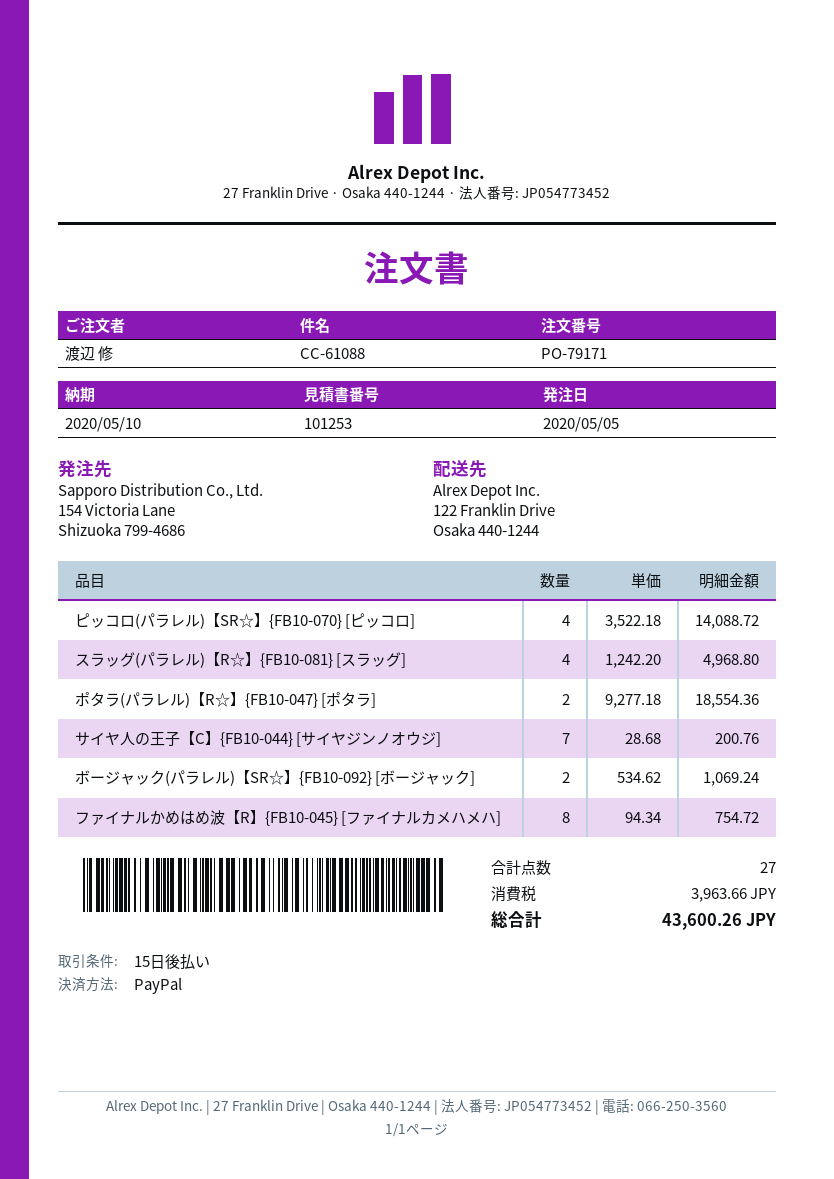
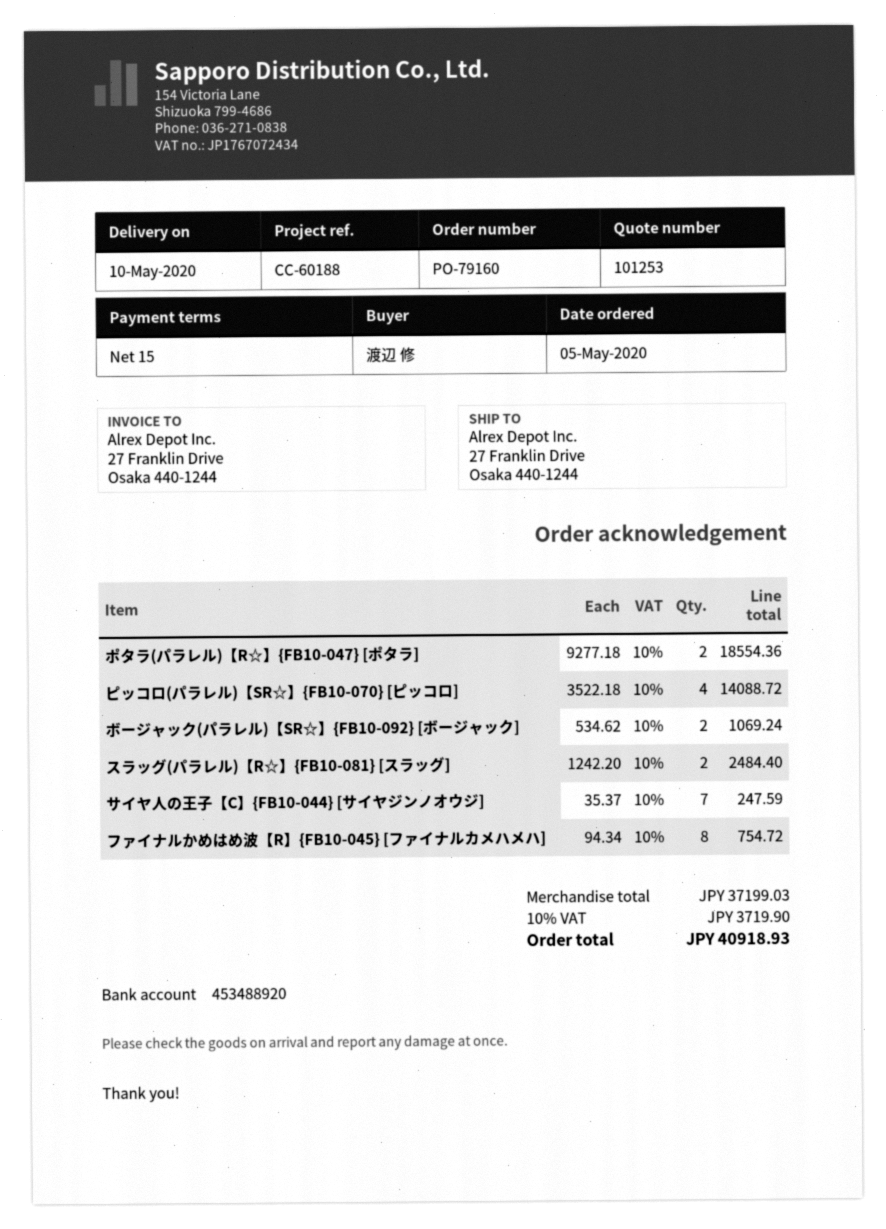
order number: PO-79171 -> PO-79160
reference: CC-61088 -> CC-60188
ship to: 122 Franklin Drive, Osaka 440-1244 -> 27 Franklin Drive, Osaka 440-1244
スラッグ(パラレル)【R☆】{FB10-081} [スラッグ]: 4 x 1242.20 = 4968.80 -> 2 x 1242.20 = 2484.40
サイヤ人の王子【C】{FB10-044} [サイヤジンノオウジ]: 7 x 28.68 = 200.76 -> 7 x 35.37 = 247.59
tax: 3963.66 -> 3719.90
total: 43600.26 -> 40918.93

